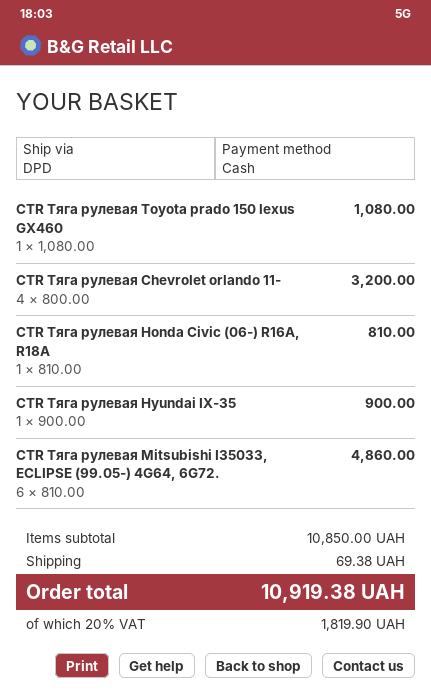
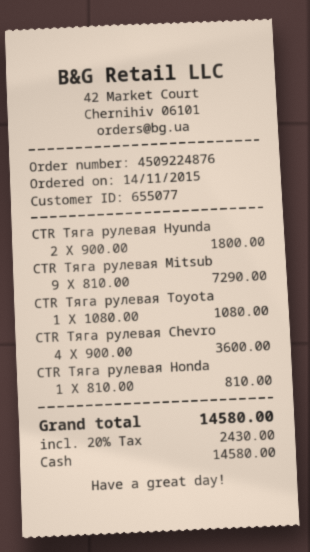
CTR Тяга рулевая Chevrolet orlando 11-: 4 x 800.00 = 3200.00 -> 4 x 900.00 = 3600.00
CTR Тяга рулевая Hyundai IX-35: 1 x 900.00 = 900.00 -> 2 x 900.00 = 1800.00
CTR Тяга рулевая Mitsubishi I35033, ECLIPSE (99.05-) 4G64, 6G72.: 6 x 810.00 = 4860.00 -> 9 x 810.00 = 7290.00
shipping: 69.38 -> none
tax: 20% = 1819.90 -> 20% = 2430.00
total: 10919.38 -> 14580.00

